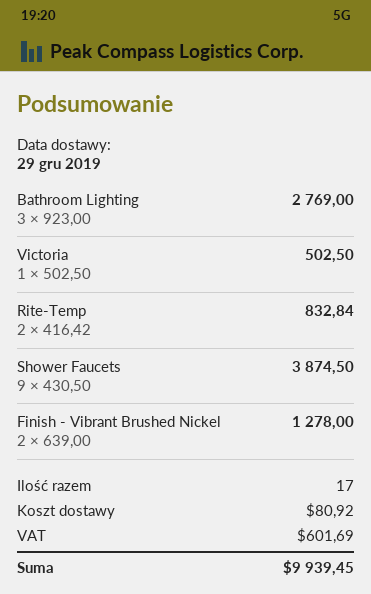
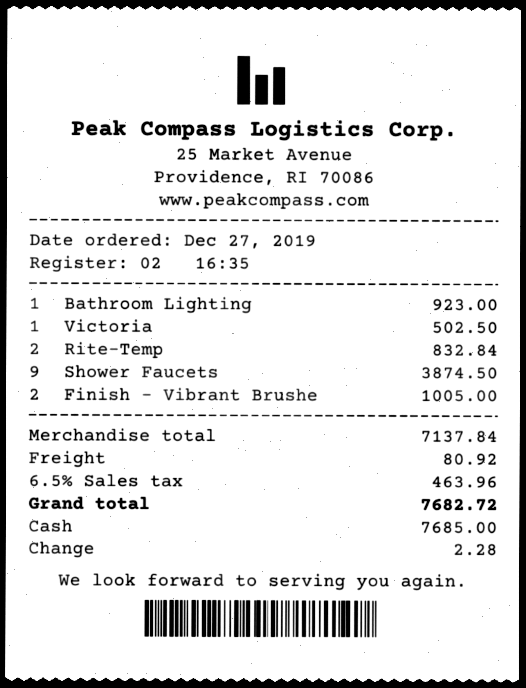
Bathroom Lighting: 3 for 2769.00 -> 1 for 923.00
Finish - Vibrant Brushed Nickel: 2 for 1278.00 -> 2 for 1005.00
tax: 601.69 -> 463.96
total: 9939.45 -> 7682.72

